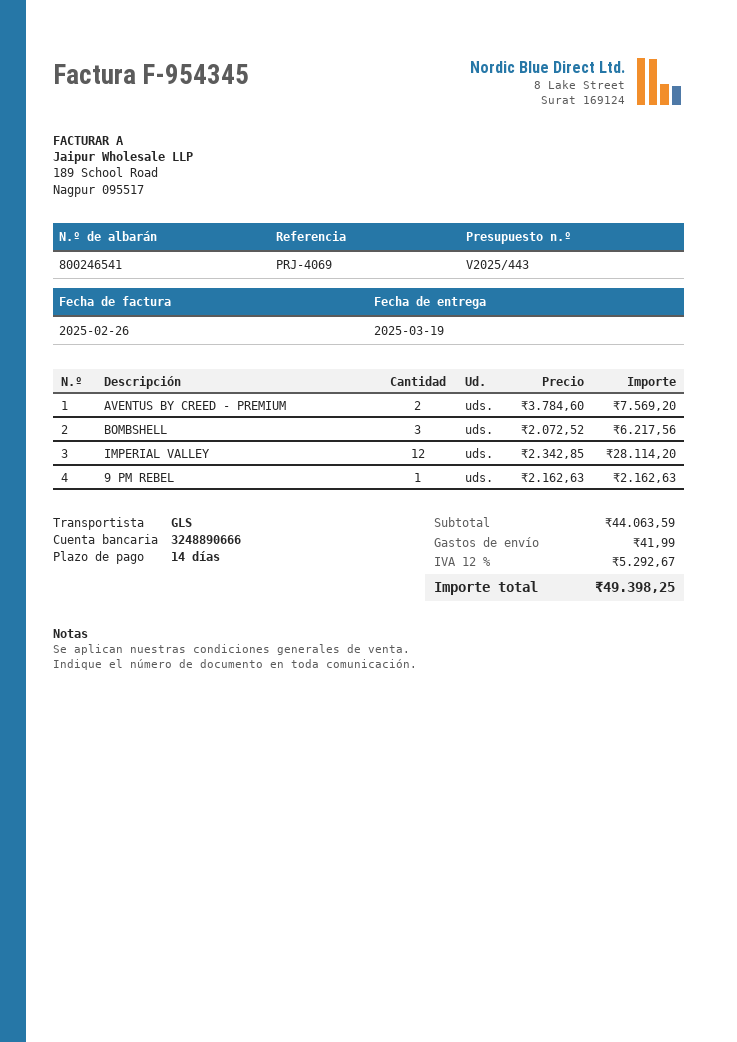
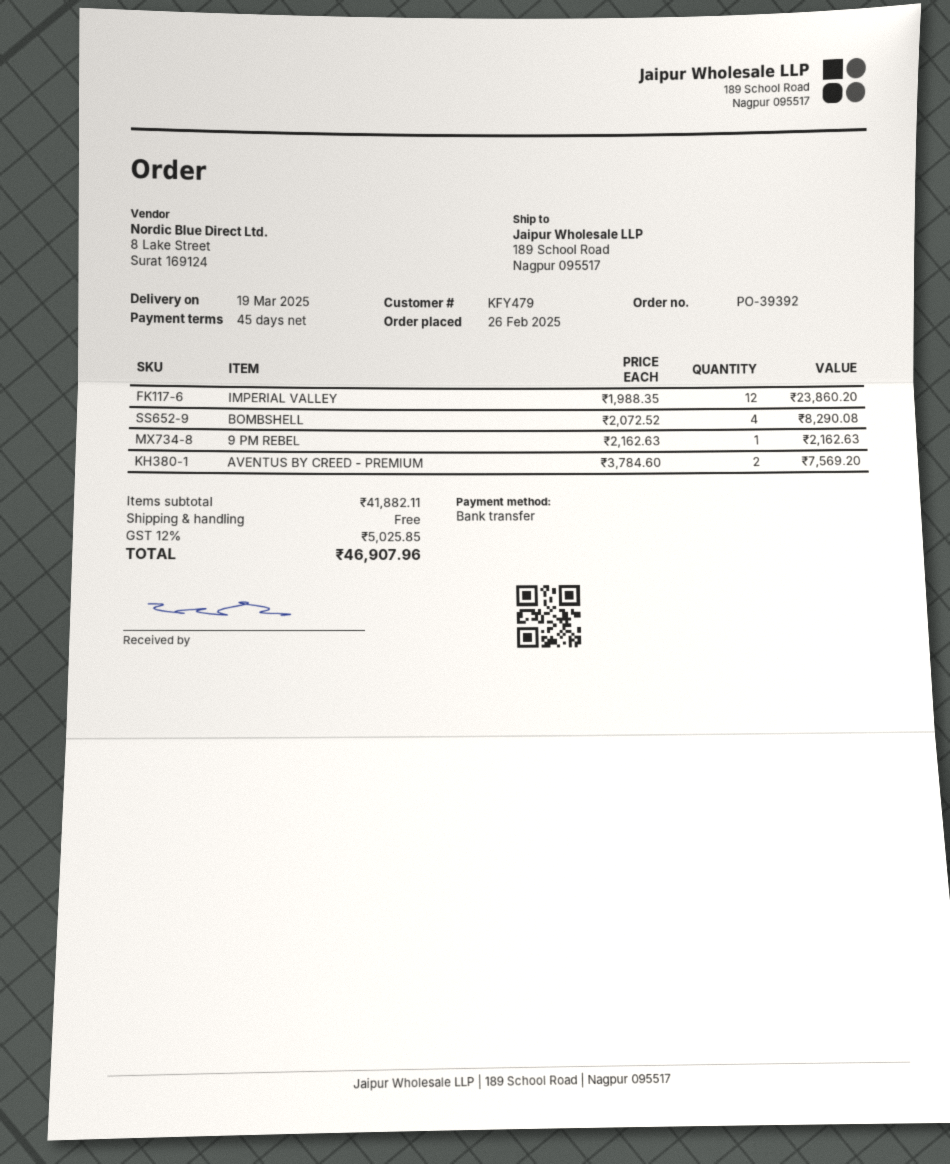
payment terms: 14 days -> 45 days
BOMBSHELL: 3 x 2072.52 = 6217.56 -> 4 x 2072.52 = 8290.08
IMPERIAL VALLEY: 12 x 2342.85 = 28114.20 -> 12 x 1988.35 = 23860.20
subtotal: 44063.59 -> 41882.11
shipping: 41.99 -> 0.00
tax: 12% = 5292.67 -> 12% = 5025.85
total: 49398.25 -> 46907.96

